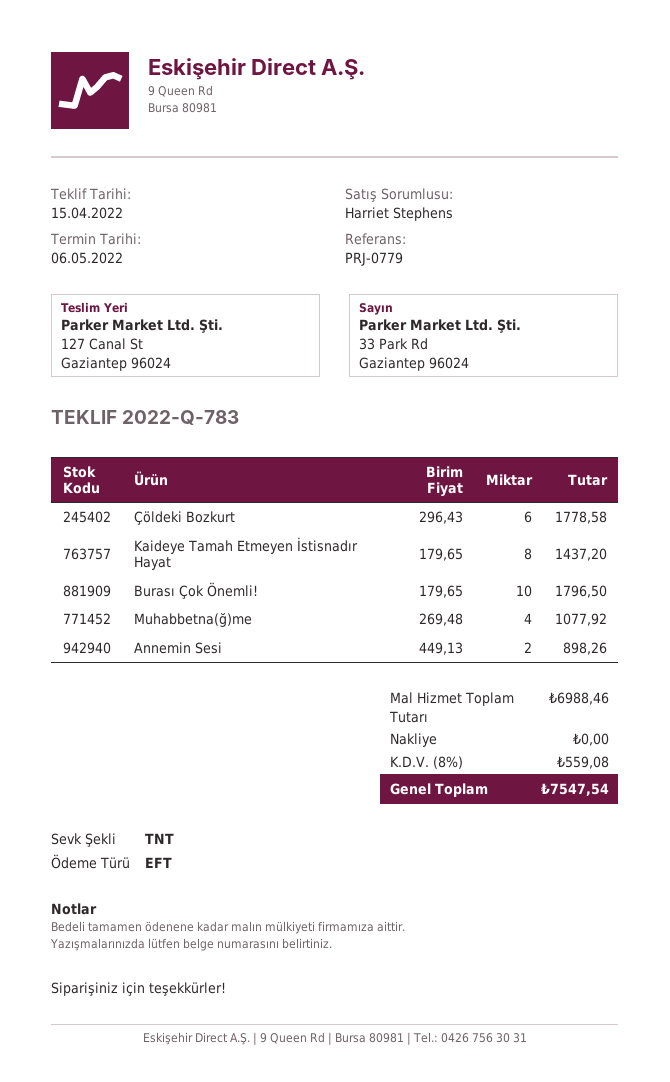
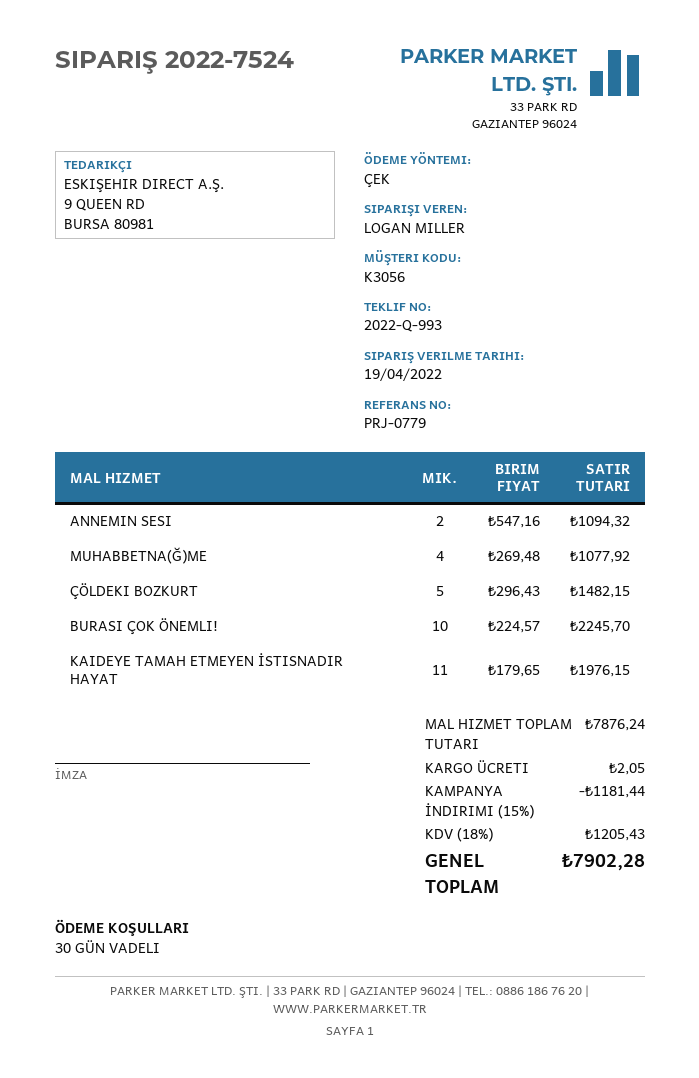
quote number: 2022-Q-783 -> 2022-Q-993
payment method: bank transfer -> cheque
Çöldeki Bozkurt: 6 x 296.43 = 1778.58 -> 5 x 296.43 = 1482.15
Kaideye Tamah Etmeyen İstisnadır Hayat: 8 x 179.65 = 1437.20 -> 11 x 179.65 = 1976.15
Burası Çok Önemli!: 10 x 179.65 = 1796.50 -> 10 x 224.57 = 2245.70
Annemin Sesi: 2 x 449.13 = 898.26 -> 2 x 547.16 = 1094.32
subtotal: 6988.46 -> 7876.24
discount: none -> 15% = 1181.44
shipping: 0.00 -> 2.05
tax: 8% = 559.08 -> 18% = 1205.43
total: 7547.54 -> 7902.28

